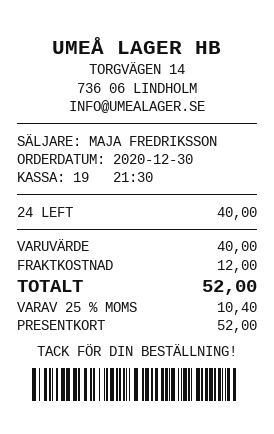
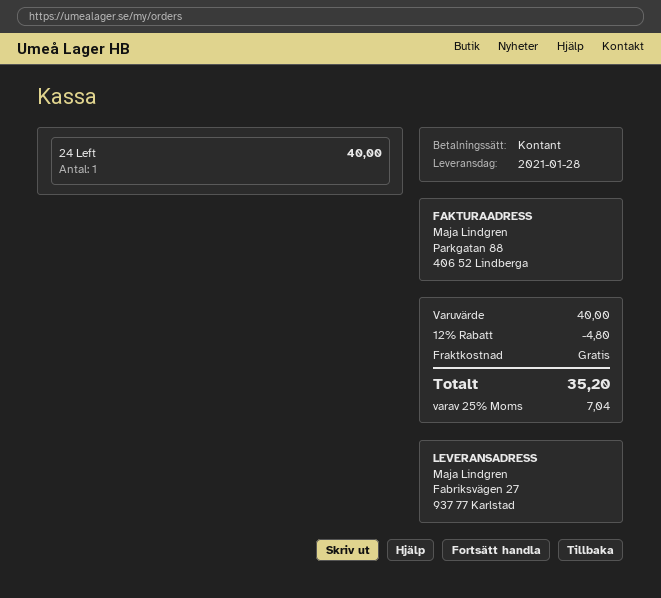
payment method: gift card -> cash
discount: none -> 12% = 4.80
shipping: 12.00 -> 0.00
tax: 25% = 10.40 -> 25% = 7.04
total: 52.00 -> 35.20

